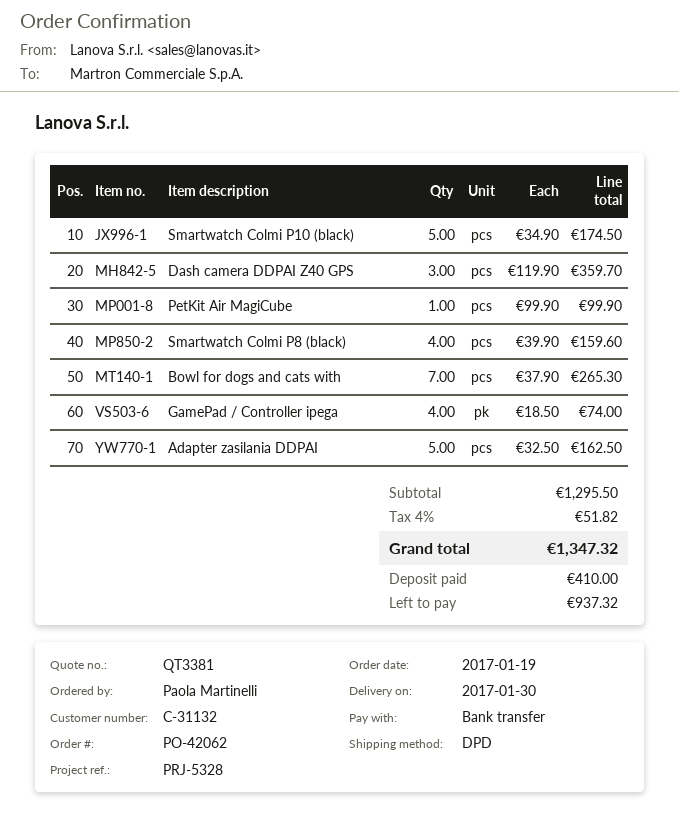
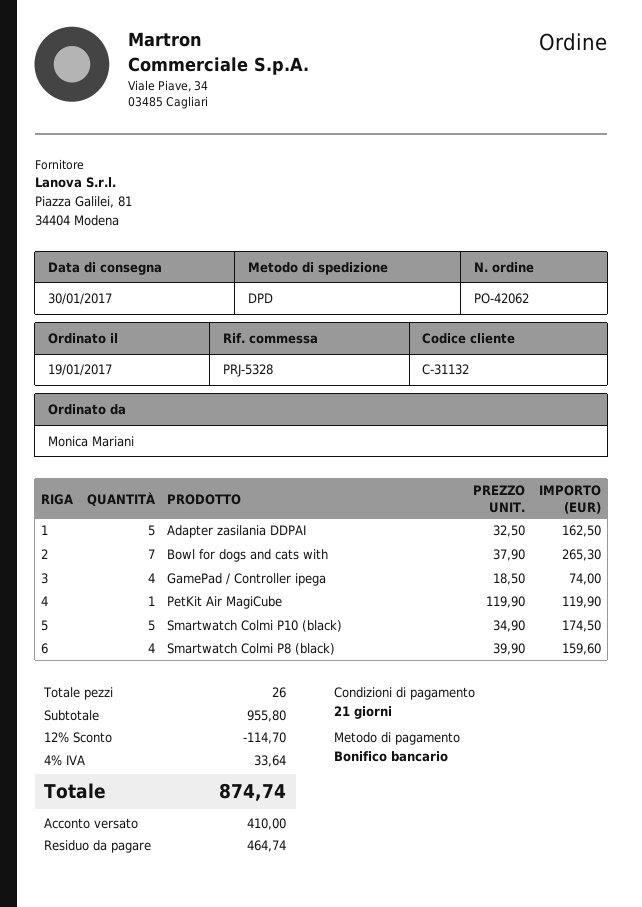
ordered by: Paola Martinelli -> Monica Mariani
Dash camera DDPAI Z40 GPS: 3 x 119.90 = 359.70 -> none
PetKit Air MagiCube: 1 x 99.90 = 99.90 -> 1 x 119.90 = 119.90
subtotal: 1295.50 -> 955.80
discount: none -> 12% = 114.70
tax: 4% = 51.82 -> 4% = 33.64
total: 1347.32 -> 874.74
balance: 937.32 -> 464.74

